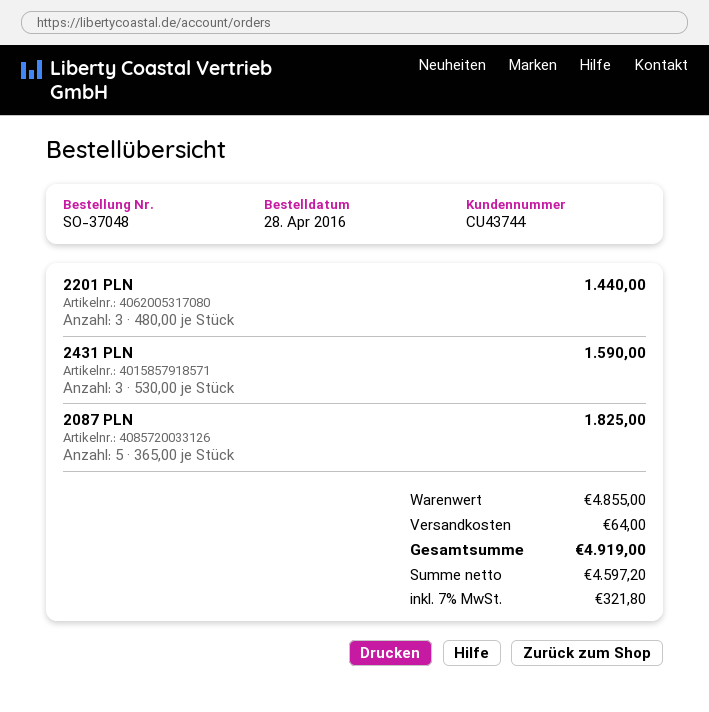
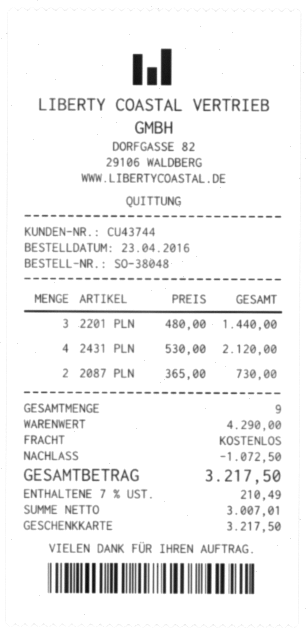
order number: SO-37048 -> SO-38048
order date: 2016-04-28 -> 2016-04-23
2431 PLN: 3 x 530.00 = 1590.00 -> 4 x 530.00 = 2120.00
2087 PLN: 5 x 365.00 = 1825.00 -> 2 x 365.00 = 730.00
subtotal: 4855.00 -> 4290.00
discount: none -> 1072.50
shipping: 64.00 -> 0.00
net: 4597.20 -> 3007.01
tax: 7% = 321.80 -> 7% = 210.49
total: 4919.00 -> 3217.50

